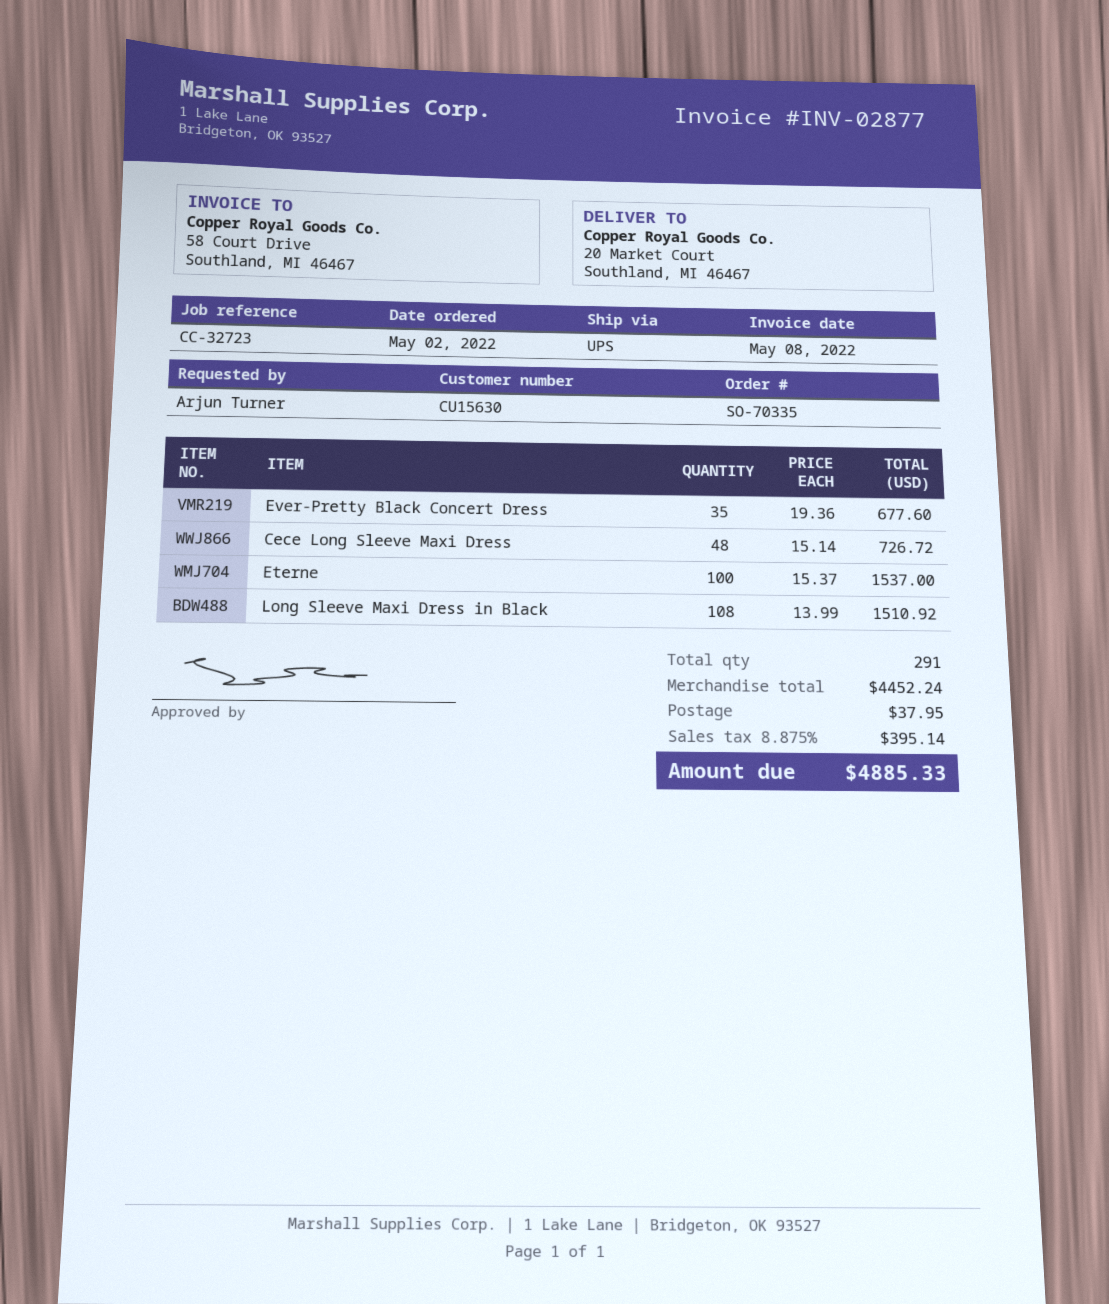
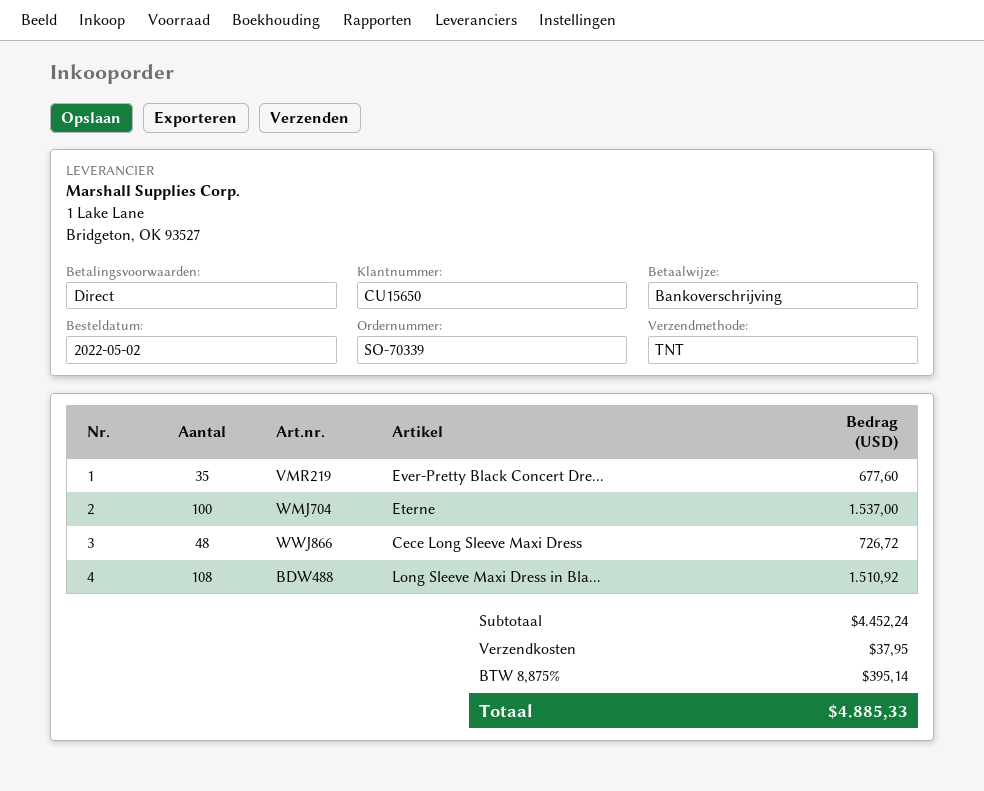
order number: SO-70335 -> SO-70339
customer number: CU15630 -> CU15650
shipping method: UPS -> TNT

